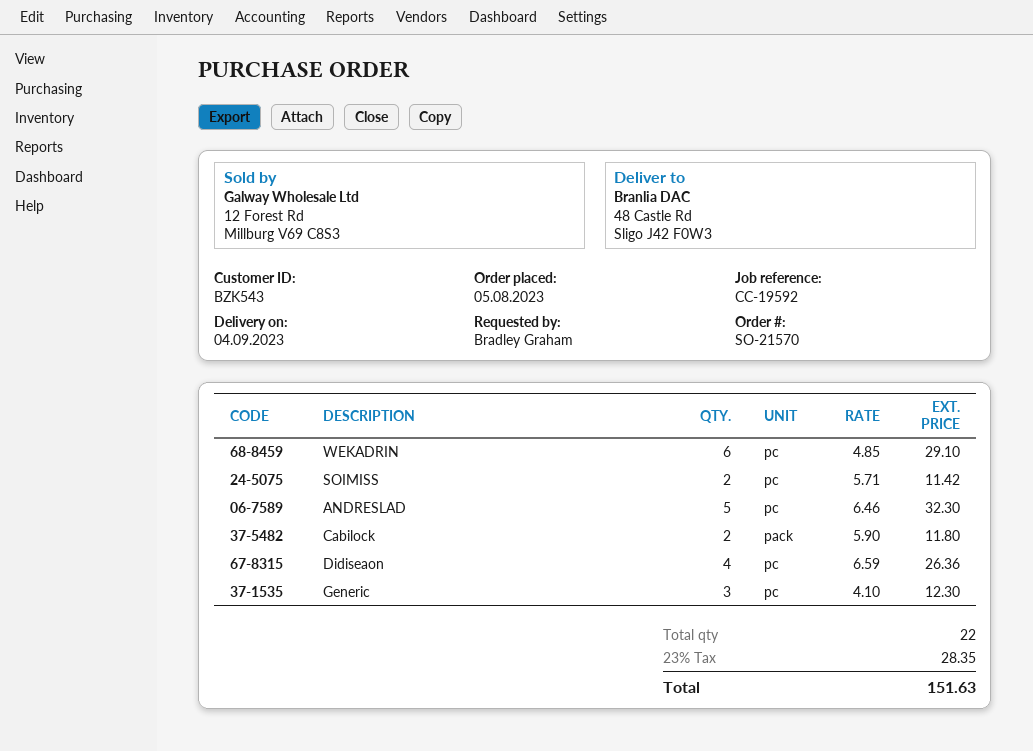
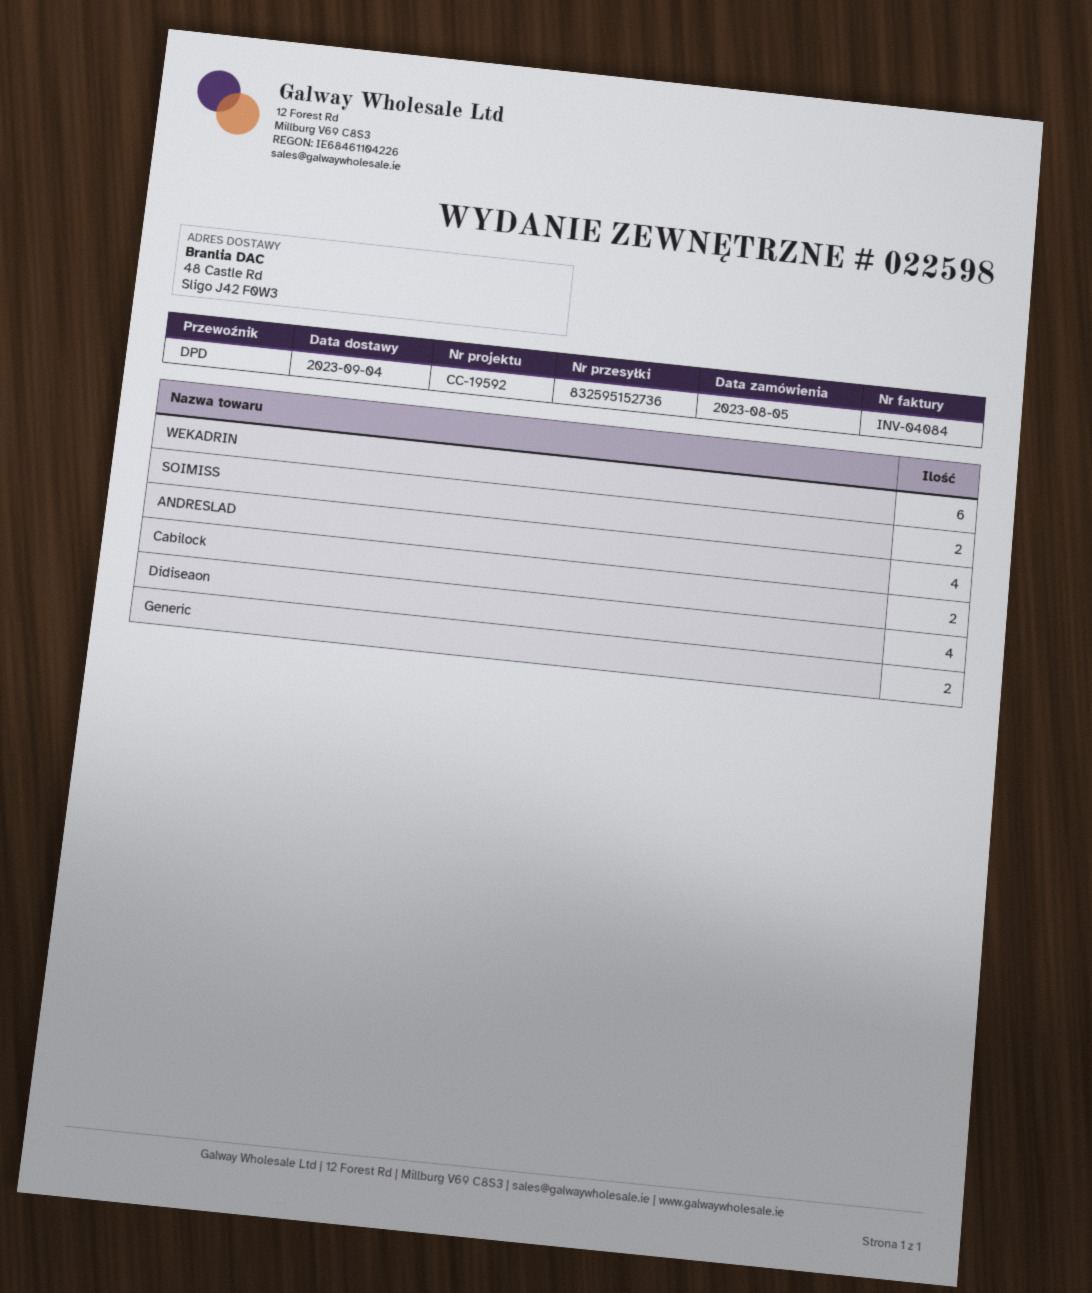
ANDRESLAD: 5 -> 4
Generic: 3 -> 2

